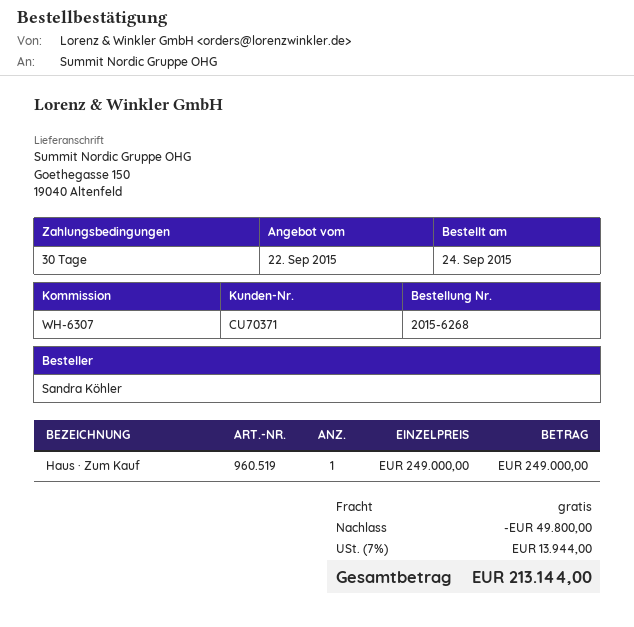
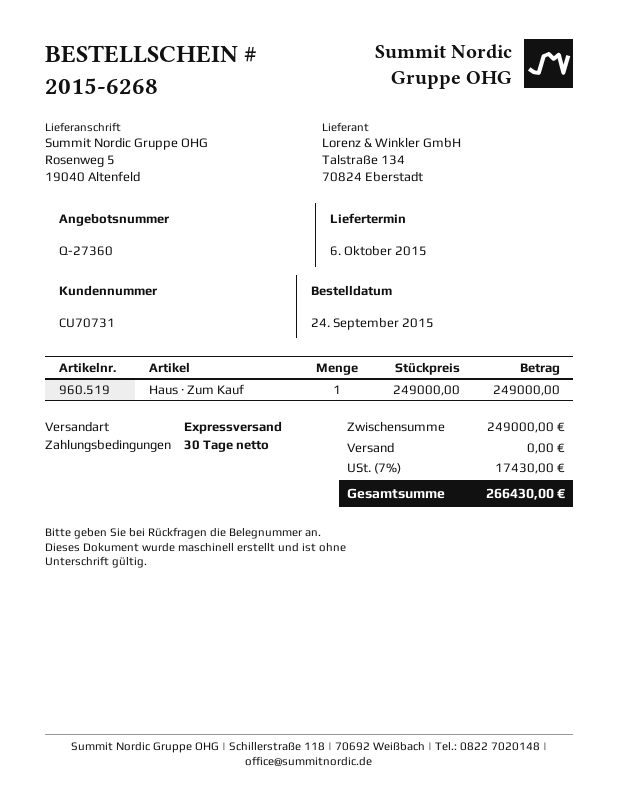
customer number: CU70371 -> CU70731
ship to: Goethegasse 150, 19040 Altenfeld -> Rosenweg 5, 19040 Altenfeld
discount: 49800.00 -> none
tax: 7% = 13944.00 -> 7% = 17430.00
total: 213144.00 -> 266430.00

